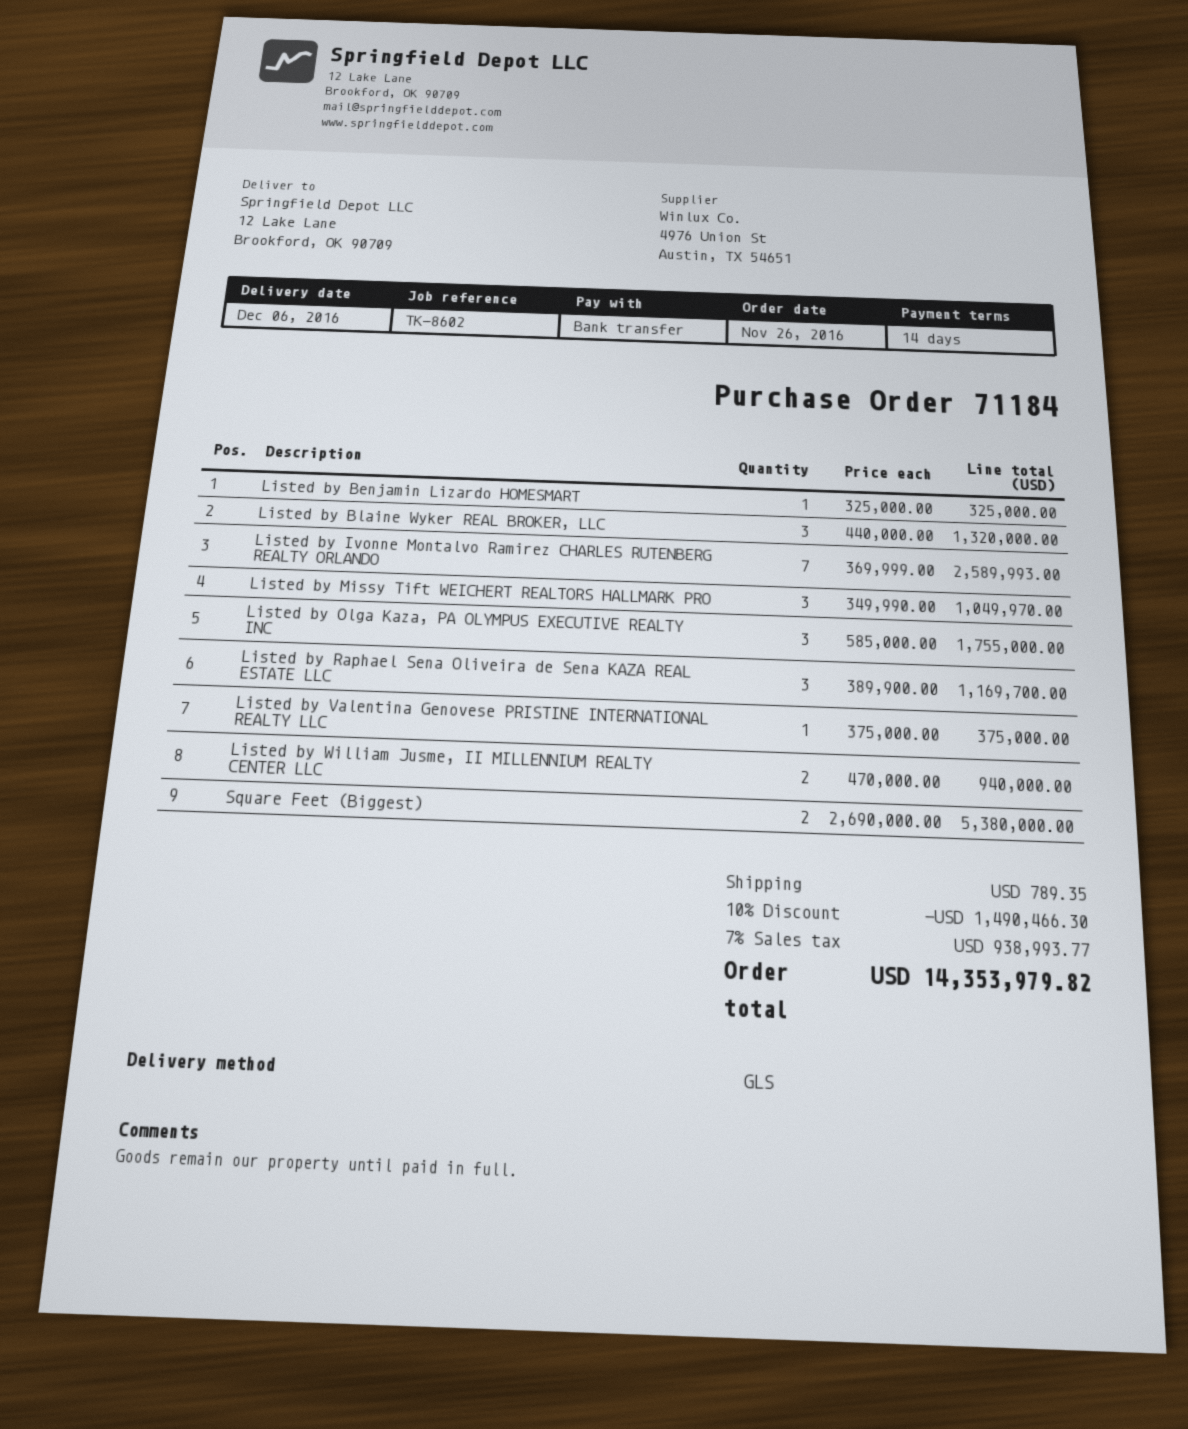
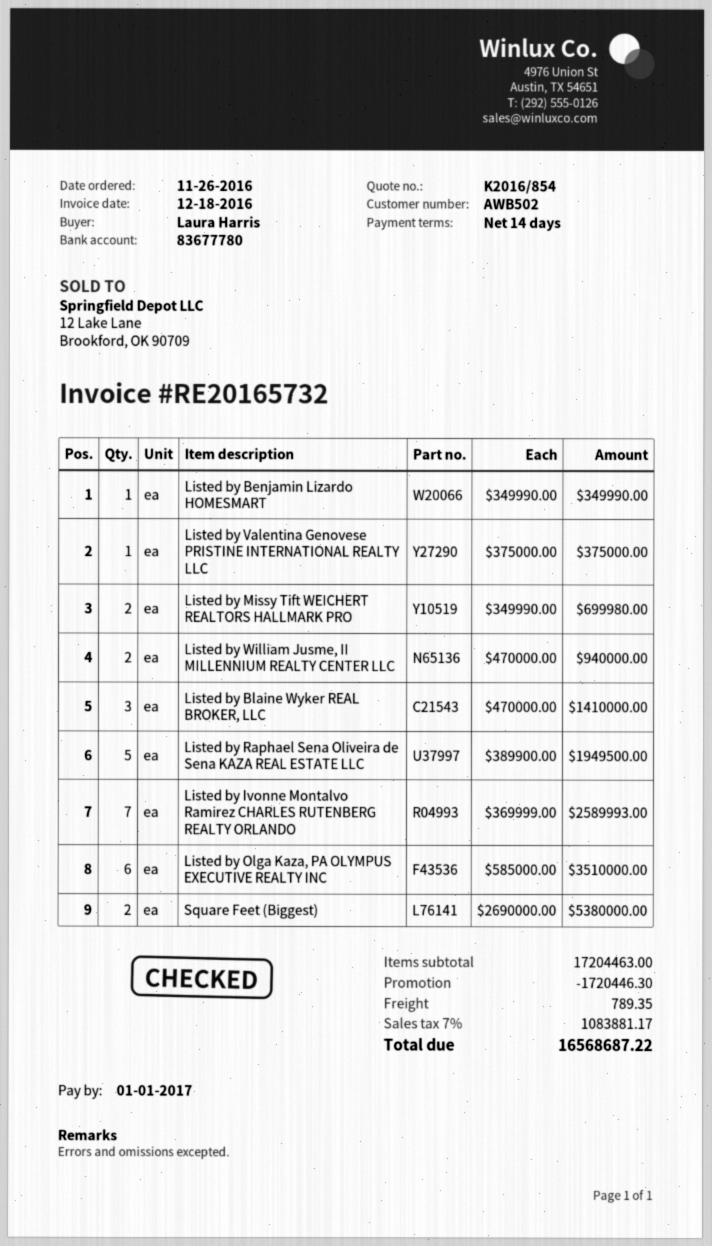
Listed by Benjamin Lizardo HOMESMART: 1 x 325000.00 = 325000.00 -> 1 x 349990.00 = 349990.00
Listed by Blaine Wyker REAL BROKER, LLC: 3 x 440000.00 = 1320000.00 -> 3 x 470000.00 = 1410000.00
Listed by Missy Tift WEICHERT REALTORS HALLMARK PRO: 3 x 349990.00 = 1049970.00 -> 2 x 349990.00 = 699980.00
Listed by Olga Kaza, PA OLYMPUS EXECUTIVE REALTY INC: 3 x 585000.00 = 1755000.00 -> 6 x 585000.00 = 3510000.00
Listed by Raphael Sena Oliveira de Sena KAZA REAL ESTATE LLC: 3 x 389900.00 = 1169700.00 -> 5 x 389900.00 = 1949500.00
discount: 1490466.30 -> 1720446.30
tax: 7% = 938993.77 -> 7% = 1083881.17
total: 14353979.82 -> 16568687.22

